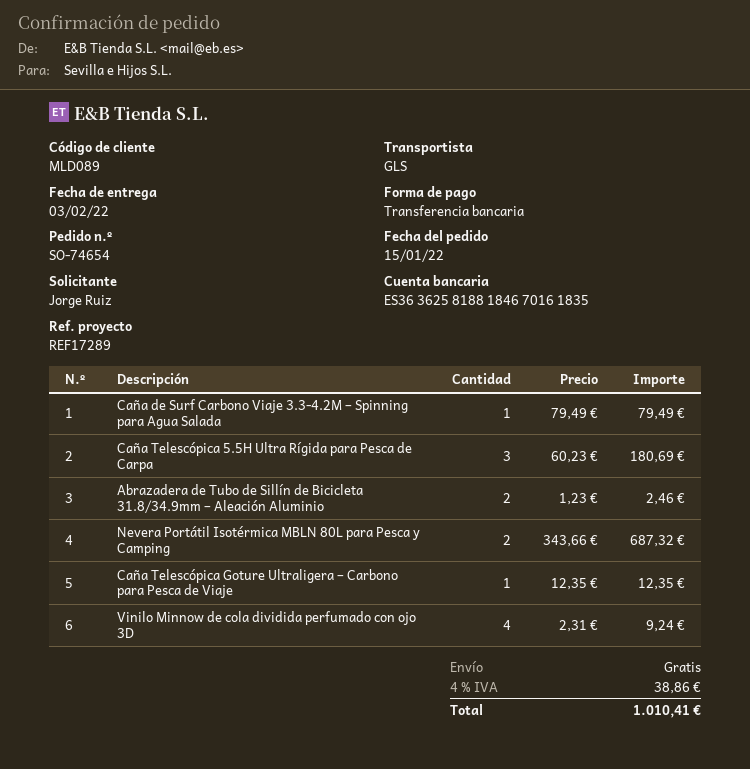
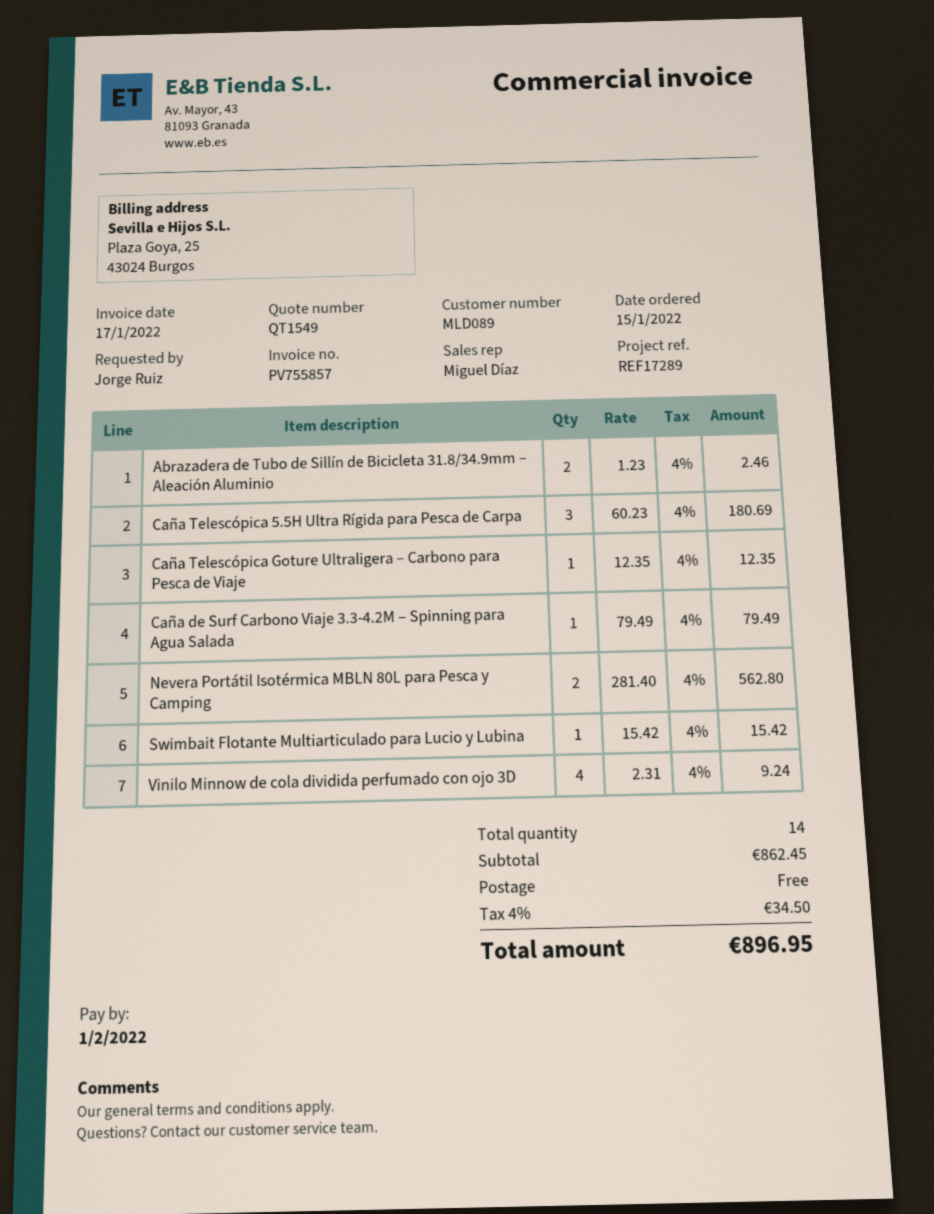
Nevera Portátil Isotérmica MBLN 80L para Pesca y Camping: 2 x 343.66 = 687.32 -> 2 x 281.40 = 562.80
Swimbait Flotante Multiarticulado para Lucio y Lubina: none -> 1 x 15.42 = 15.42
tax: 4% = 38.86 -> 4% = 34.50
total: 1010.41 -> 896.95

